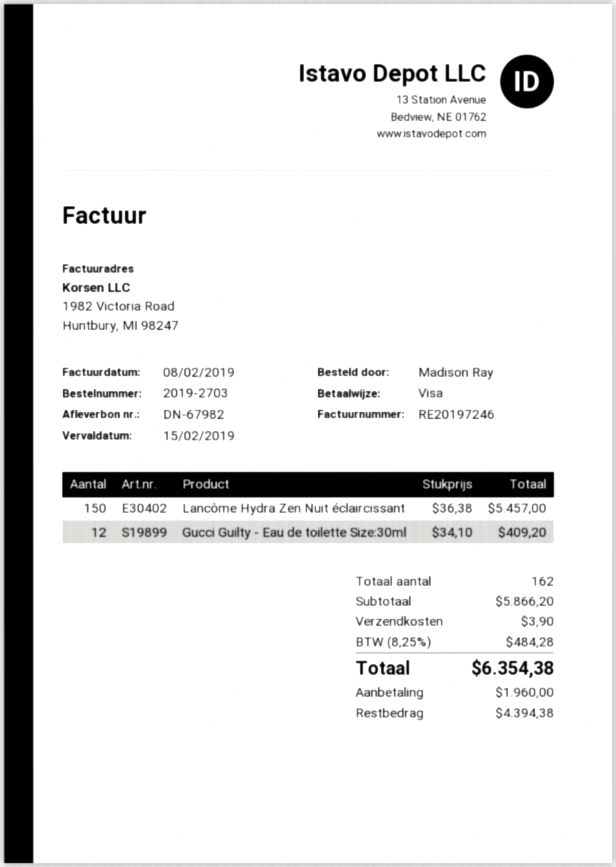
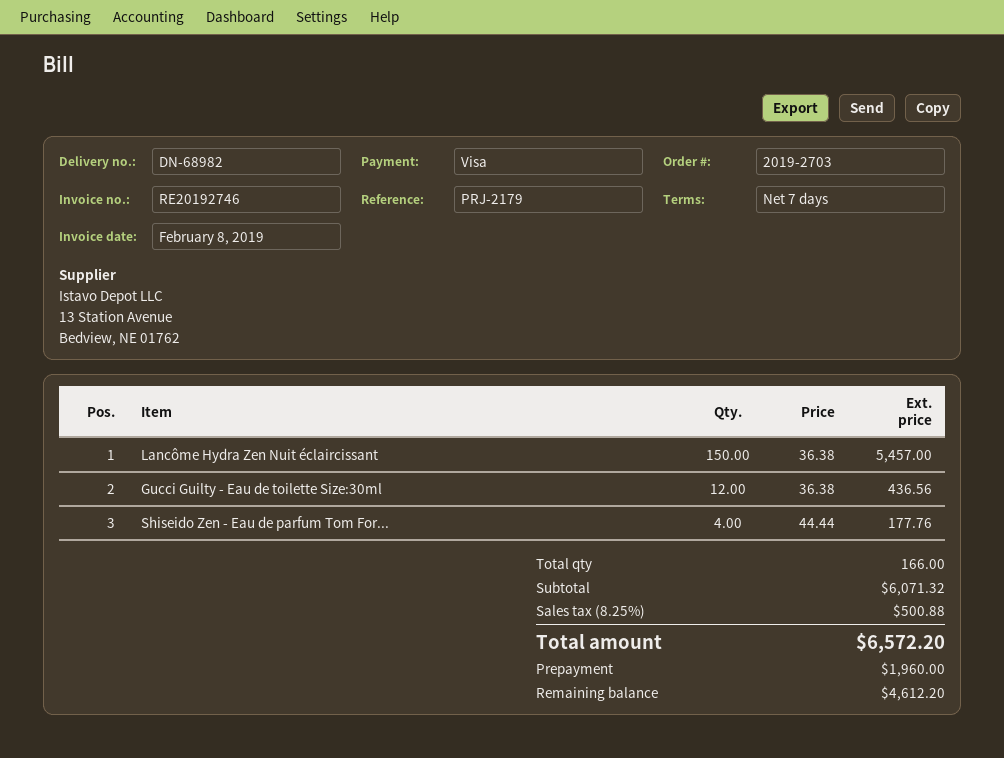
delivery note number: DN-67982 -> DN-68982
invoice number: RE20197246 -> RE20192746
Gucci Guilty - Eau de toilette Size:30ml: 12 x 34.10 = 409.20 -> 12 x 36.38 = 436.56
Shiseido Zen - Eau de parfum Tom For...: none -> 4 x 44.44 = 177.76
total quantity: 162 -> 166
subtotal: 5866.20 -> 6071.32
shipping: 3.90 -> none
tax: 8.25% = 484.28 -> 8.25% = 500.88
total: 6354.38 -> 6572.20
balance: 4394.38 -> 4612.20

